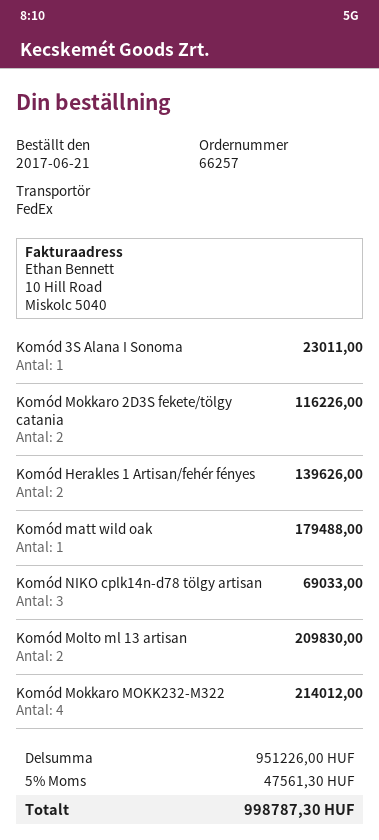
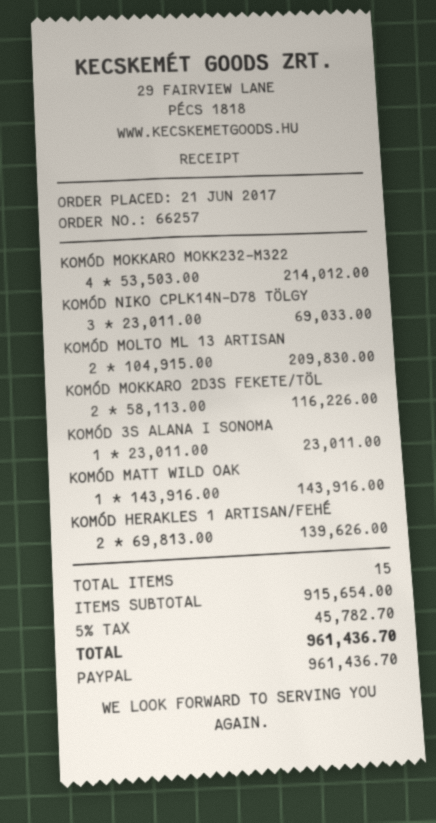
Komód matt wild oak: 1 for 179488.00 -> 1 for 143916.00
subtotal: 951226.00 -> 915654.00
tax: 5% = 47561.30 -> 5% = 45782.70
total: 998787.30 -> 961436.70

